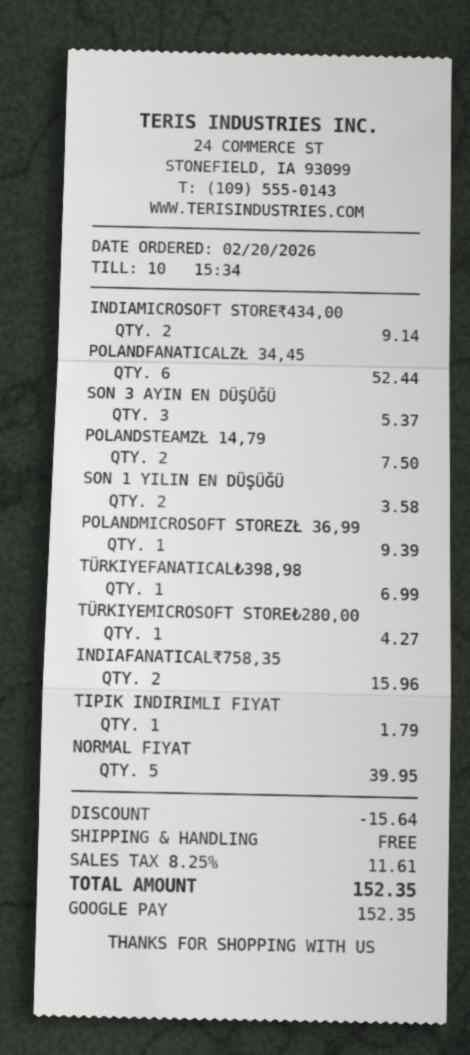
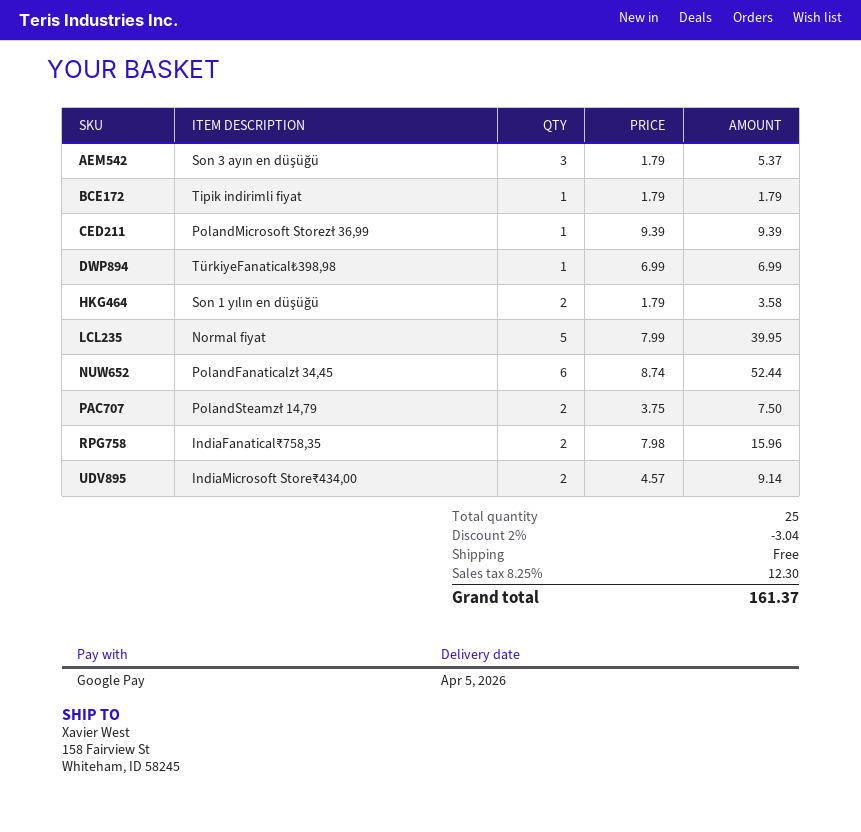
TÜRKIYEMICROSOFT STORE₺280,00: 1 for 4.27 -> none
discount: 15.64 -> 3.04
tax: 8.25% = 11.61 -> 8.25% = 12.30
total: 152.35 -> 161.37

